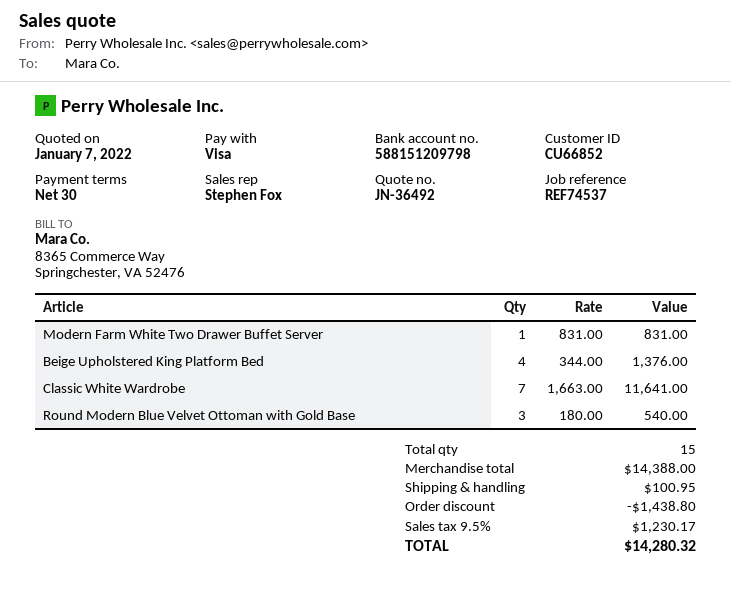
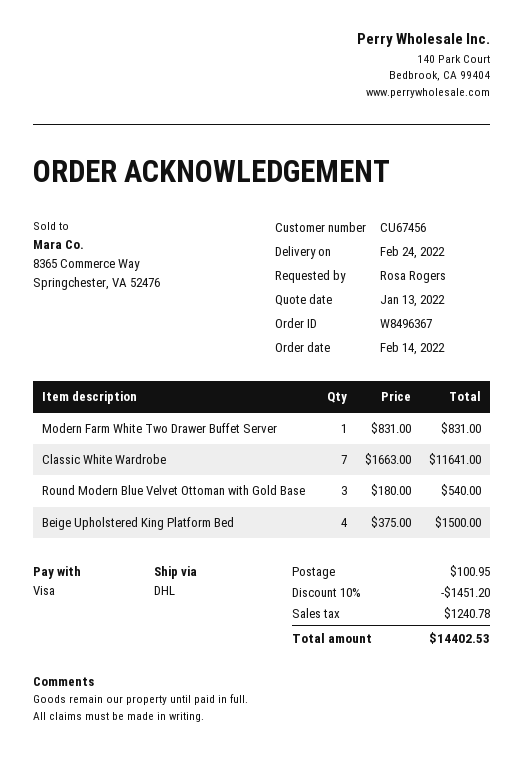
quote date: 2022-01-07 -> 2022-01-13
customer number: CU66852 -> CU67456
Beige Upholstered King Platform Bed: 4 x 344.00 = 1376.00 -> 4 x 375.00 = 1500.00
discount: 1438.80 -> 1451.20
tax: 1230.17 -> 1240.78
total: 14280.32 -> 14402.53

